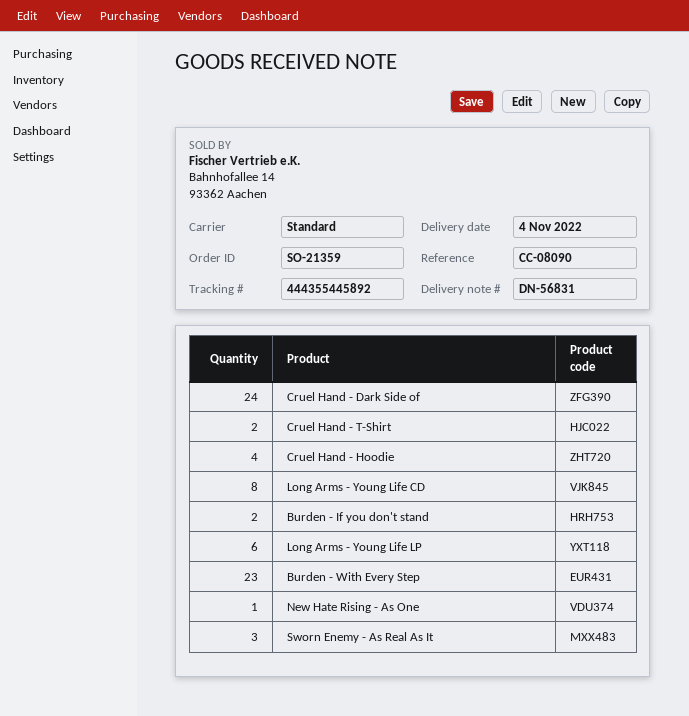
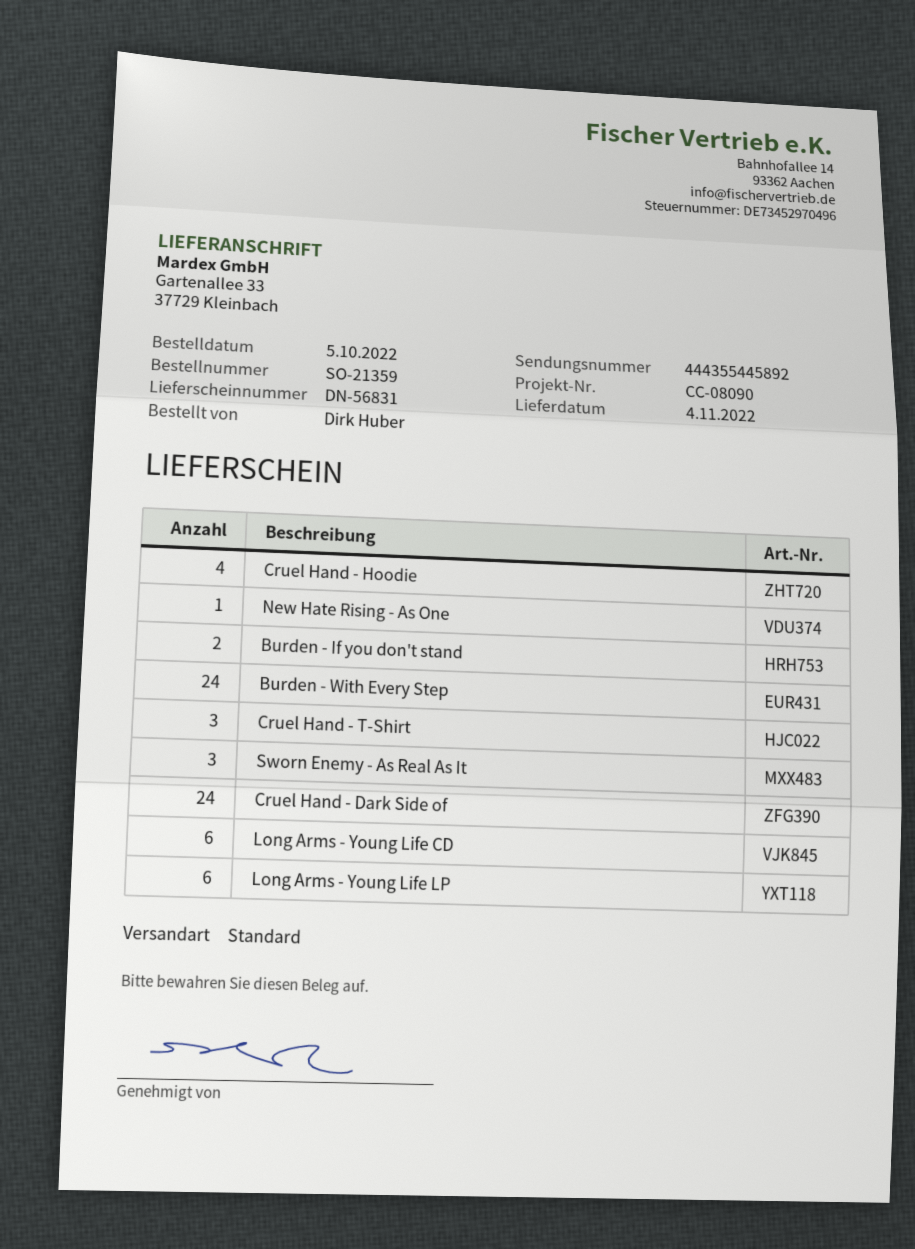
Cruel Hand - T-Shirt: 2 -> 3
Long Arms - Young Life CD: 8 -> 6
Burden - With Every Step: 23 -> 24

